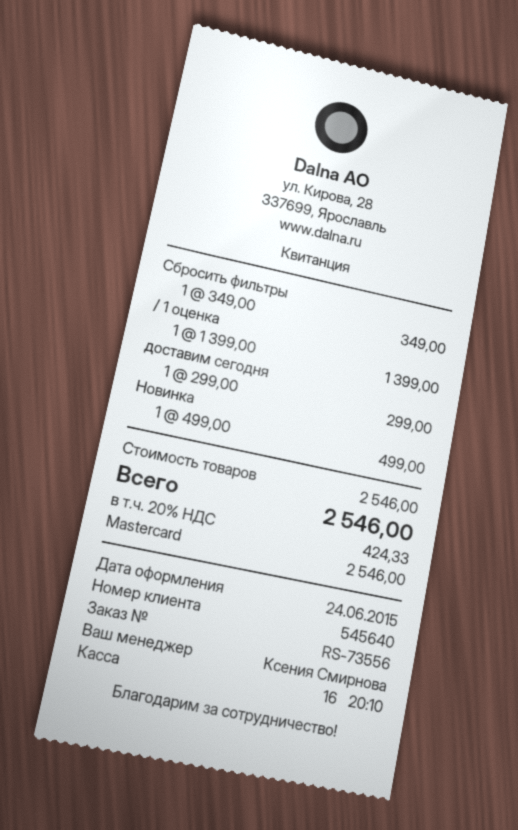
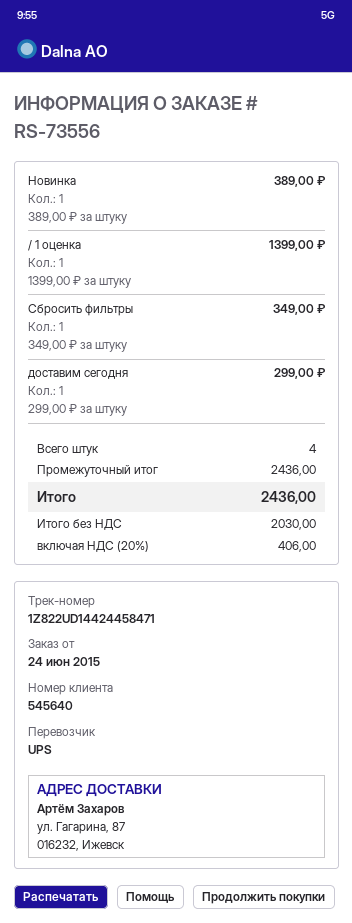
Новинка: 1 x 499.00 = 499.00 -> 1 x 389.00 = 389.00
subtotal: 2546.00 -> 2436.00
tax: 20% = 424.33 -> 20% = 406.00
total: 2546.00 -> 2436.00

